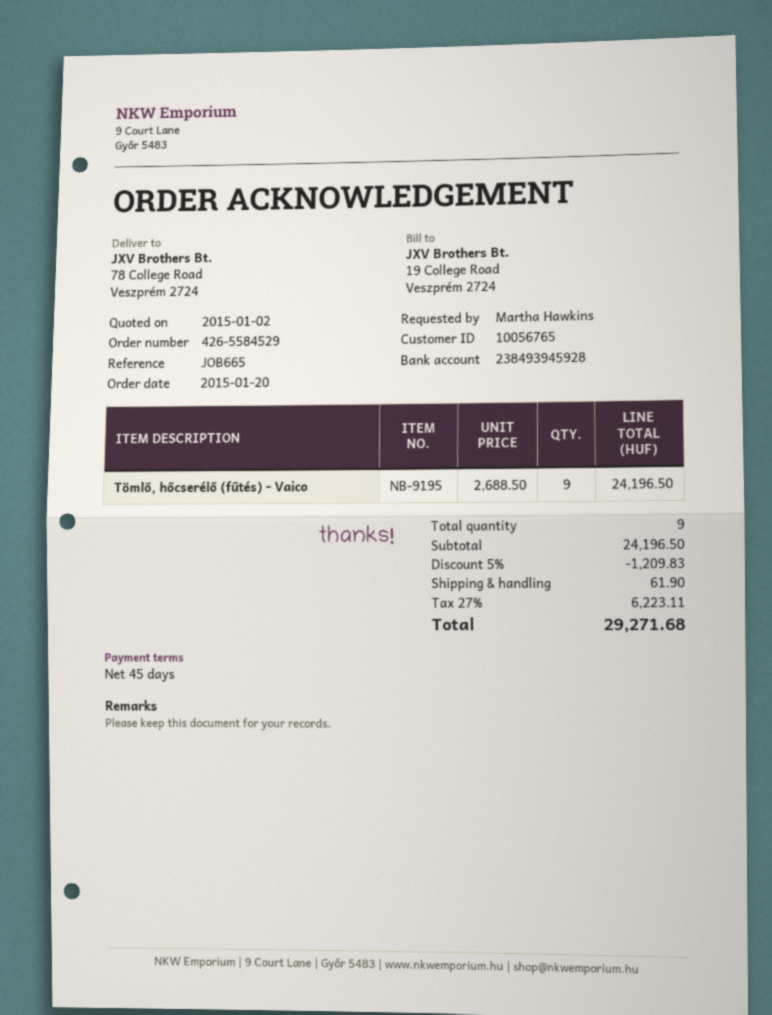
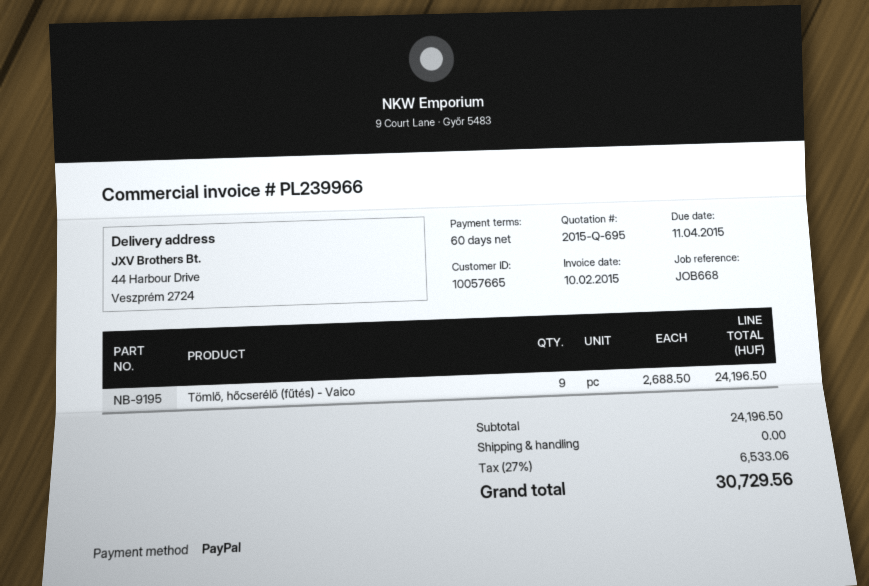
payment terms: 45 days -> 60 days
customer number: 10056765 -> 10057665
reference: JOB665 -> JOB668
ship to: 78 College Road, Veszprém 2724 -> 44 Harbour Drive, Veszprém 2724
discount: 5% = 1209.83 -> none
shipping: 61.90 -> 0.00
tax: 27% = 6223.11 -> 27% = 6533.06
total: 29271.68 -> 30729.56

